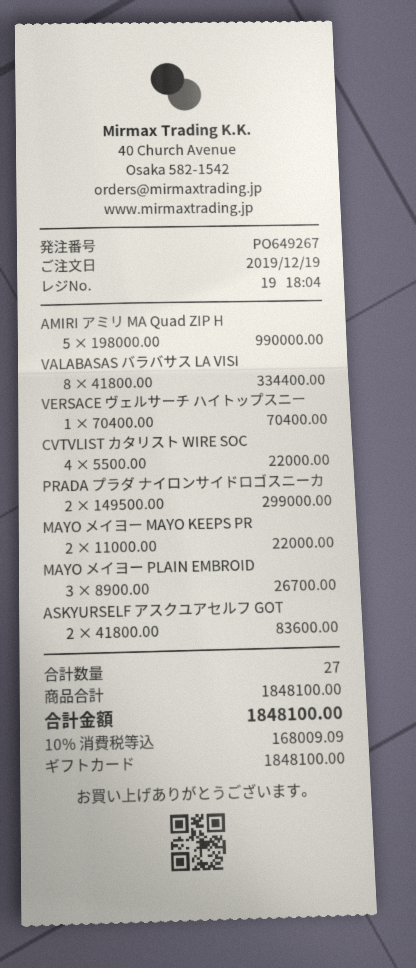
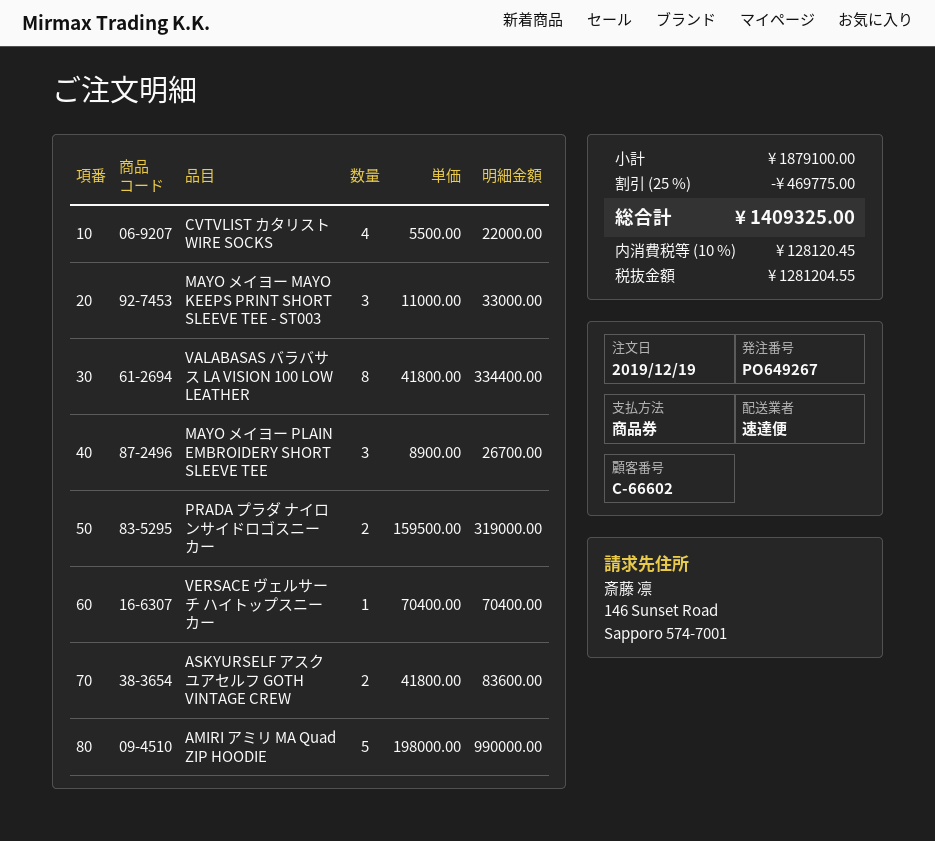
PRADA プラダ ナイロンサイドロゴスニーカ: 2 x 149500.00 = 299000.00 -> 2 x 159500.00 = 319000.00
MAYO メイヨー MAYO KEEPS PR: 2 x 11000.00 = 22000.00 -> 3 x 11000.00 = 33000.00
subtotal: 1848100.00 -> 1879100.00
discount: none -> 25% = 469775.00
tax: 10% = 168009.09 -> 10% = 128120.45
total: 1848100.00 -> 1409325.00

